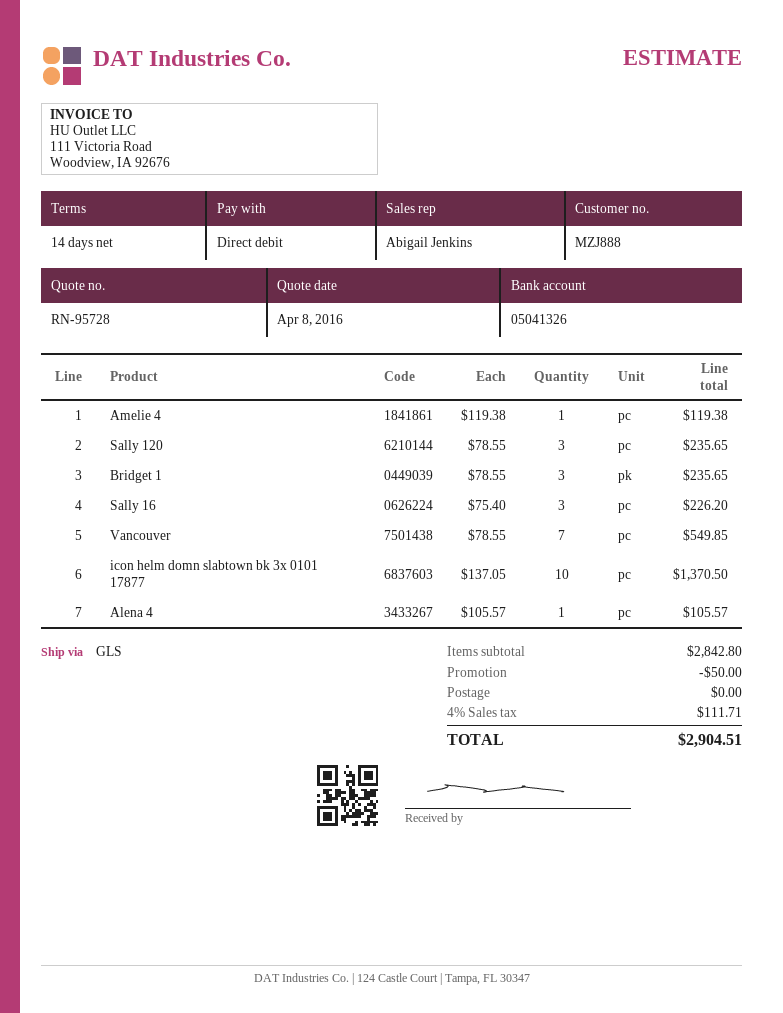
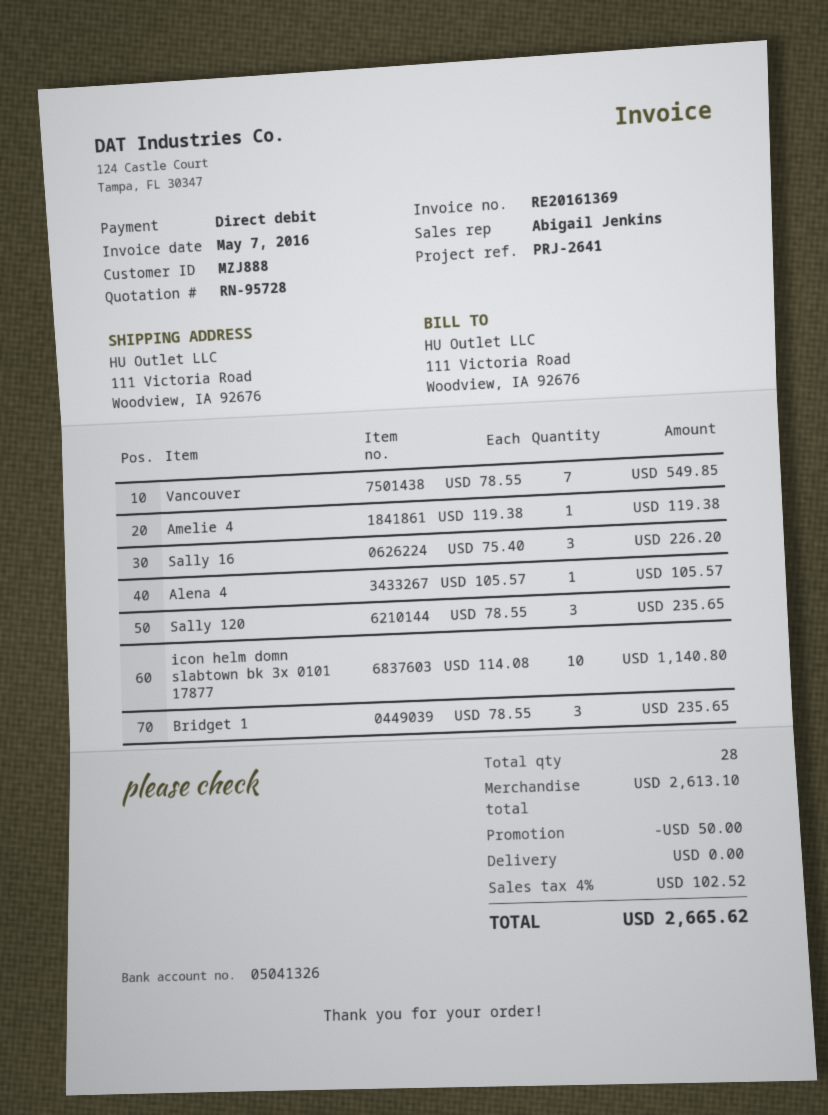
icon helm domn slabtown bk 3x 0101 17877: 10 x 137.05 = 1370.50 -> 10 x 114.08 = 1140.80
subtotal: 2842.80 -> 2613.10
tax: 4% = 111.71 -> 4% = 102.52
total: 2904.51 -> 2665.62

